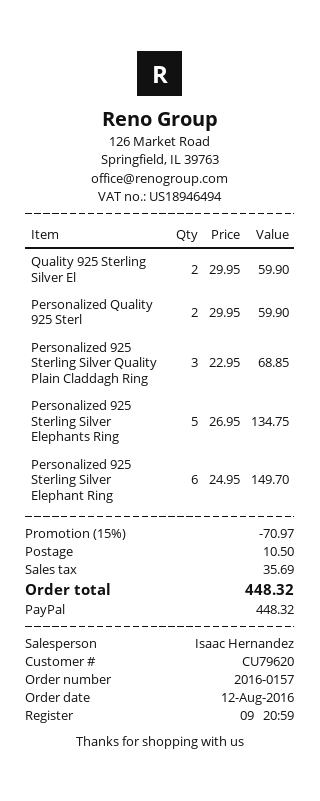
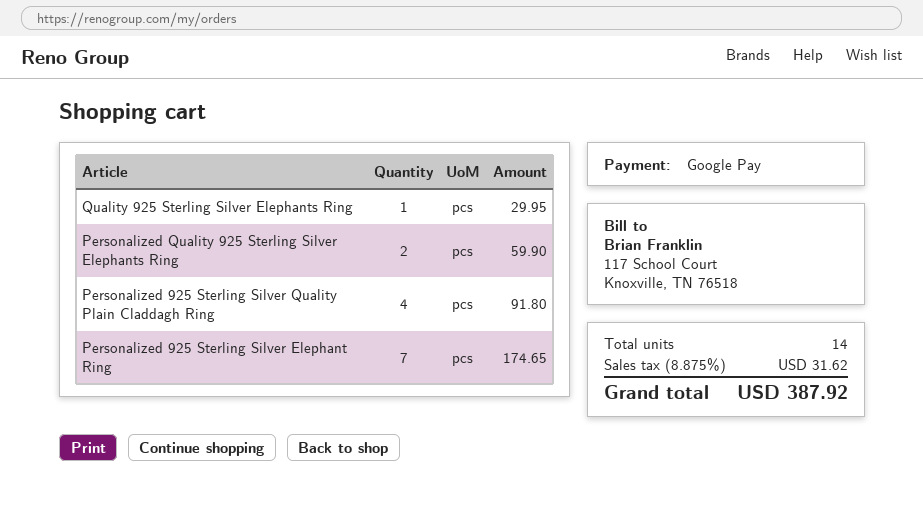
payment method: PayPal -> Google Pay
Quality 925 Sterling Silver El: 2 for 59.90 -> 1 for 29.95
Personalized 925 Sterling Silver Quality Plain Claddagh Ring: 3 for 68.85 -> 4 for 91.80
Personalized 925 Sterling Silver Elephants Ring: 5 for 134.75 -> none
Personalized 925 Sterling Silver Elephant Ring: 6 for 149.70 -> 7 for 174.65
discount: 15% = 70.97 -> none
shipping: 10.50 -> none
tax: 35.69 -> 31.62
total: 448.32 -> 387.92

